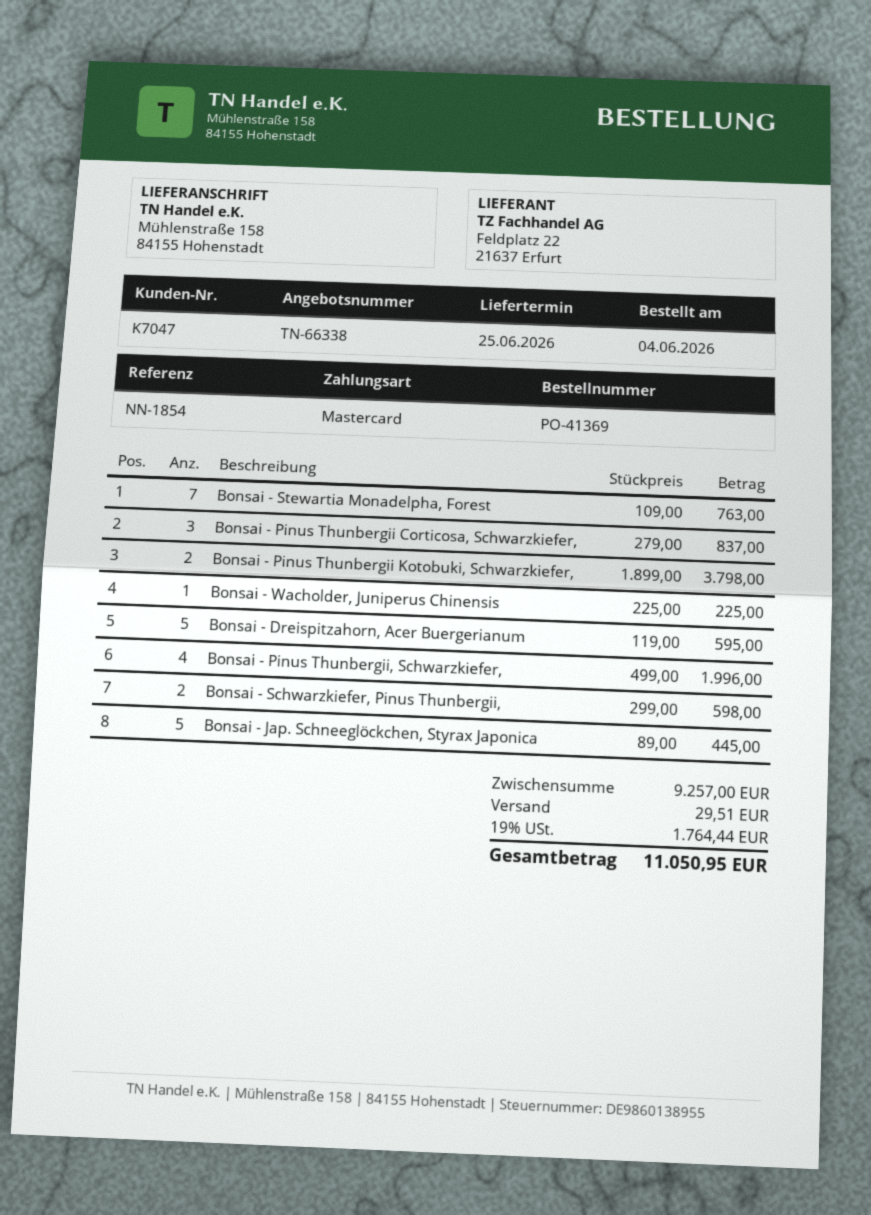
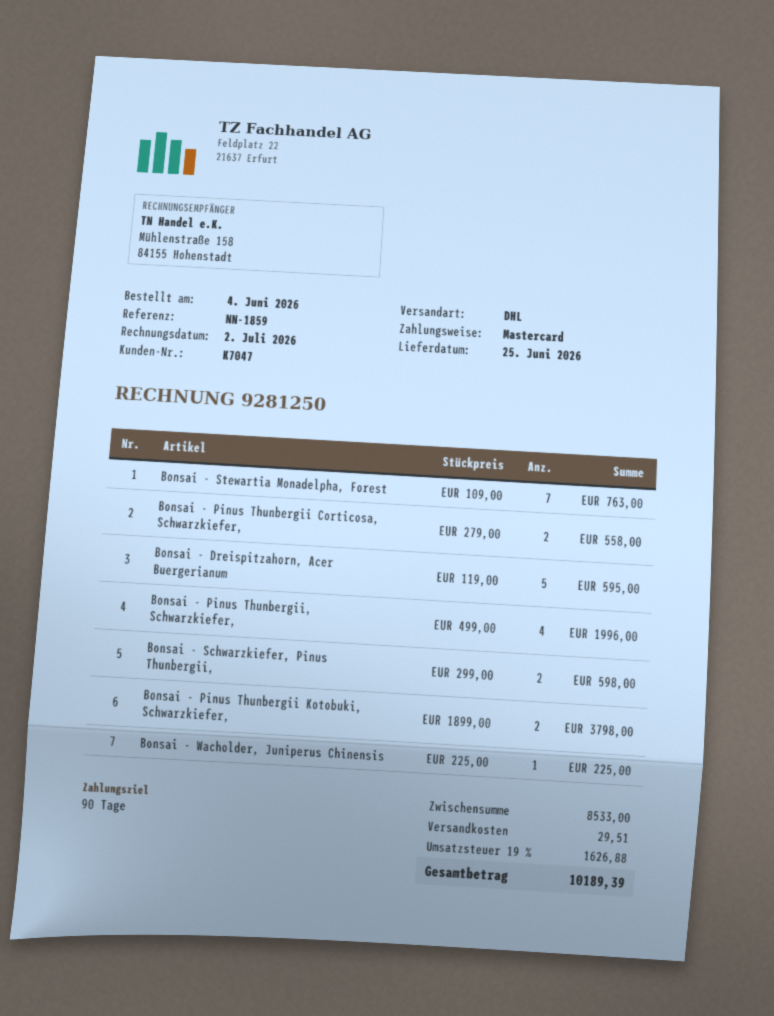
reference: NN-1854 -> NN-1859
Bonsai - Pinus Thunbergii Corticosa, Schwarzkiefer,: 3 x 279.00 = 837.00 -> 2 x 279.00 = 558.00
Bonsai - Jap. Schneeglöckchen, Styrax Japonica: 5 x 89.00 = 445.00 -> none
subtotal: 9257.00 -> 8533.00
tax: 19% = 1764.44 -> 19% = 1626.88
total: 11050.95 -> 10189.39

